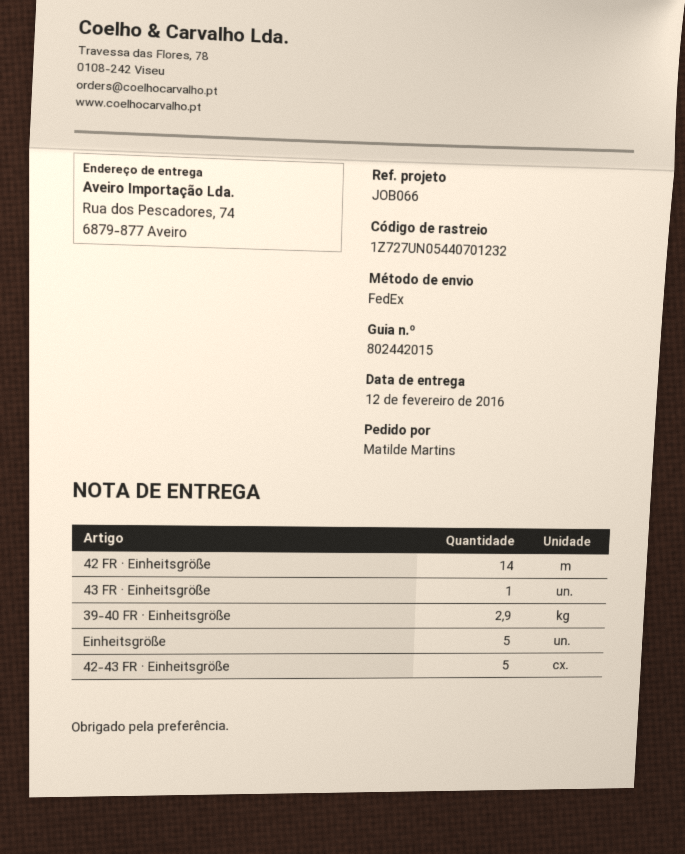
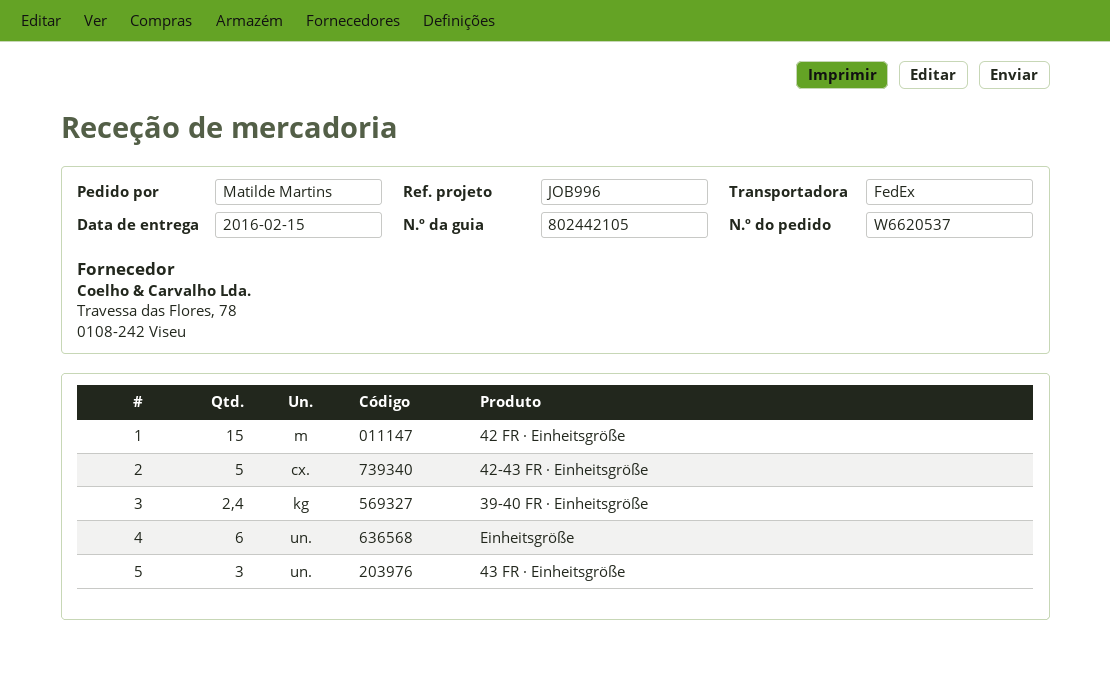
delivery note number: 802442015 -> 802442105
delivery date: 2016-02-12 -> 2016-02-15
reference: JOB066 -> JOB996
42 FR · Einheitsgröße: 14 -> 15
43 FR · Einheitsgröße: 1 -> 3
39-40 FR · Einheitsgröße: 2.9 -> 2.4
Einheitsgröße: 5 -> 6

